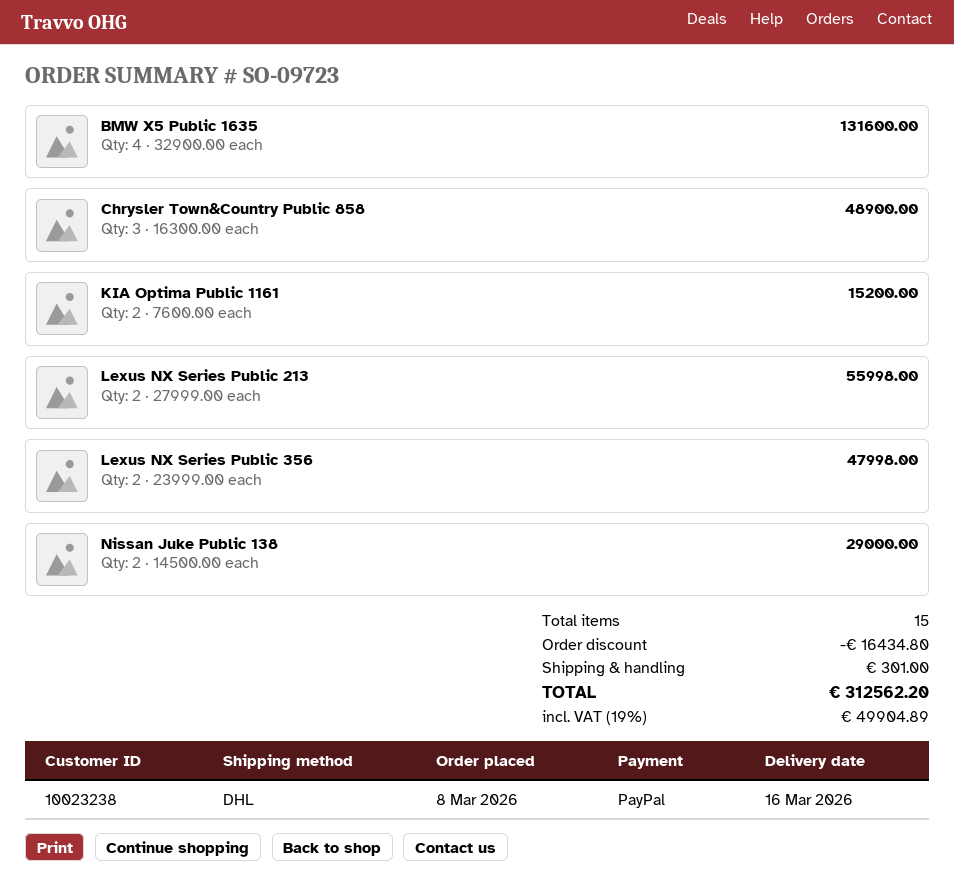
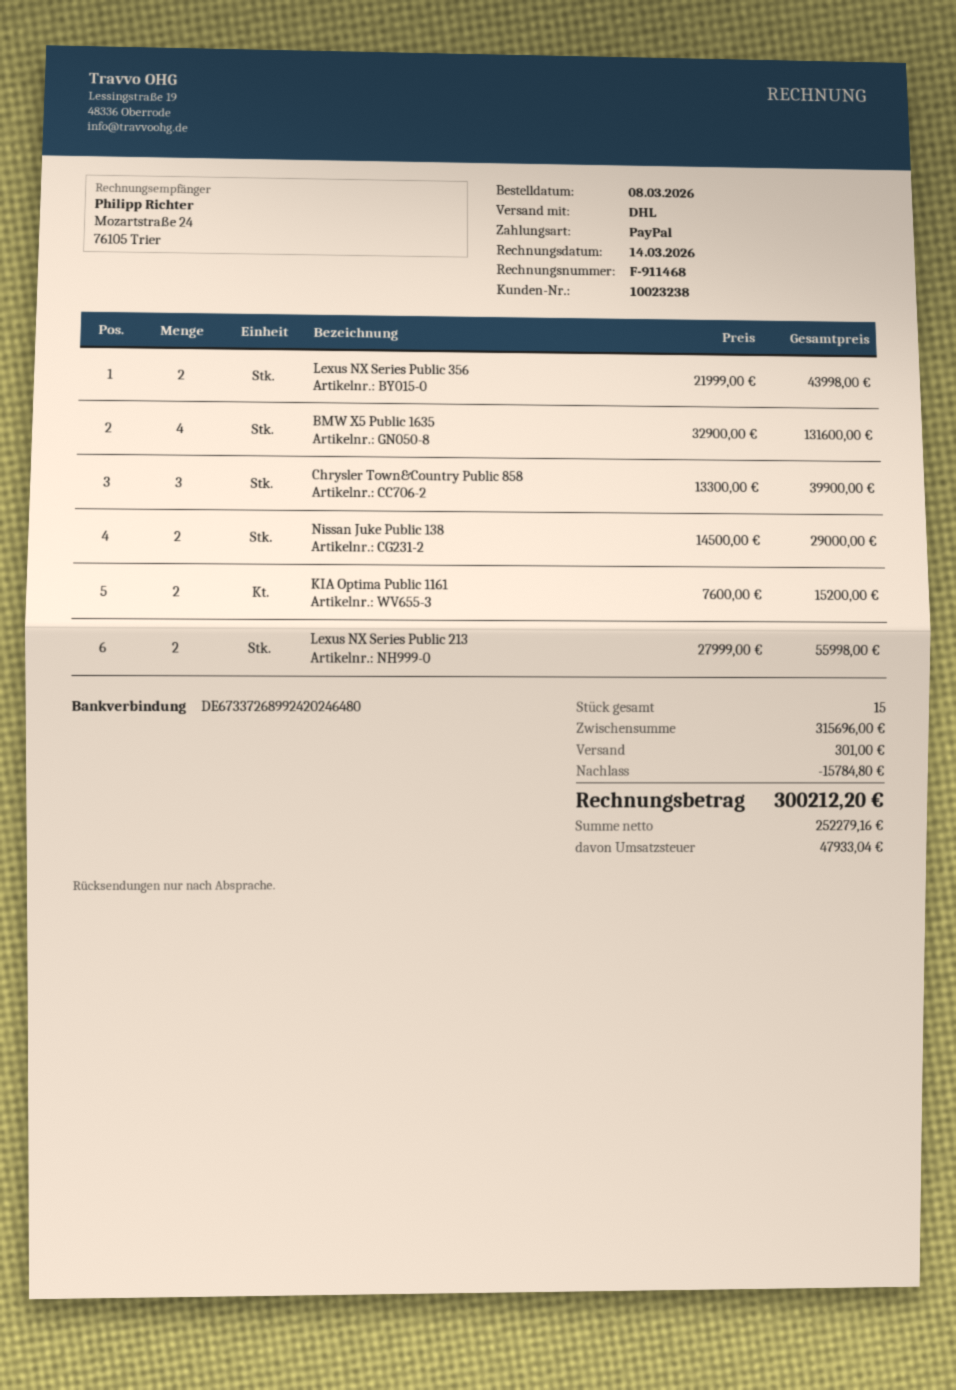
Chrysler Town&Country Public 858: 3 x 16300.00 = 48900.00 -> 3 x 13300.00 = 39900.00
Lexus NX Series Public 356: 2 x 23999.00 = 47998.00 -> 2 x 21999.00 = 43998.00
discount: 16434.80 -> 15784.80
tax: 49904.89 -> 47933.04
total: 312562.20 -> 300212.20

